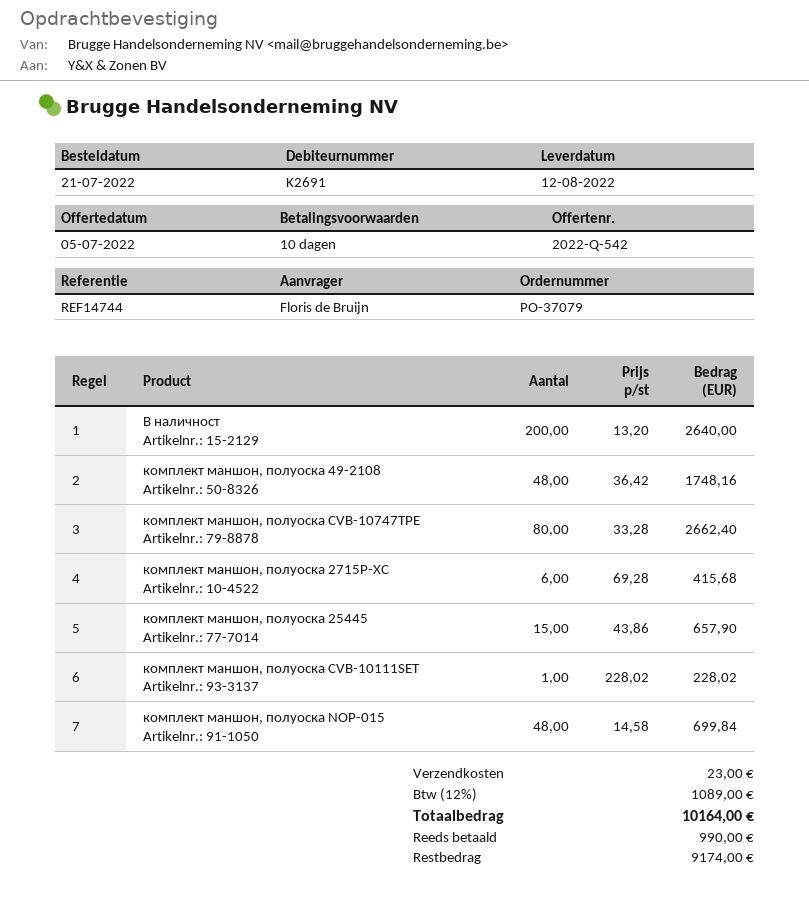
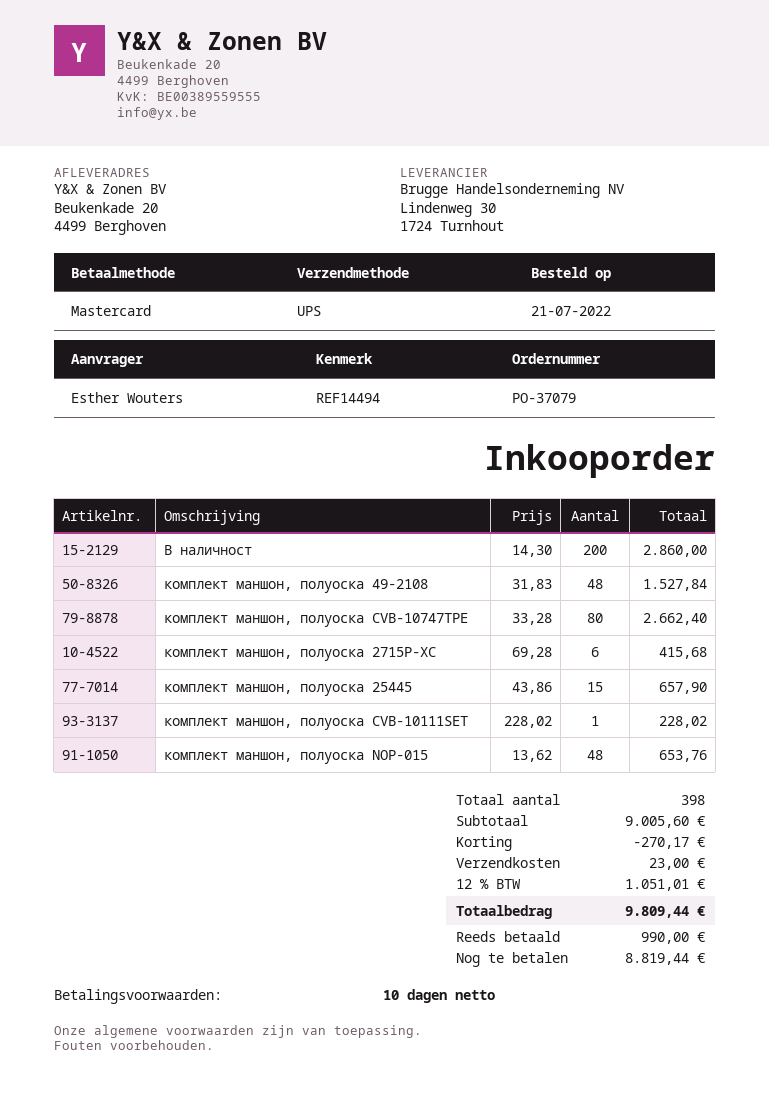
reference: REF14744 -> REF14494
ordered by: Floris de Bruijn -> Esther Wouters
В наличност: 200 x 13.20 = 2640.00 -> 200 x 14.30 = 2860.00
комплект маншон, полуоска 49-2108: 48 x 36.42 = 1748.16 -> 48 x 31.83 = 1527.84
комплект маншон, полуоска NOP-015: 48 x 14.58 = 699.84 -> 48 x 13.62 = 653.76
discount: none -> 270.17
tax: 12% = 1089.00 -> 12% = 1051.01
total: 10164.00 -> 9809.44
balance: 9174.00 -> 8819.44

